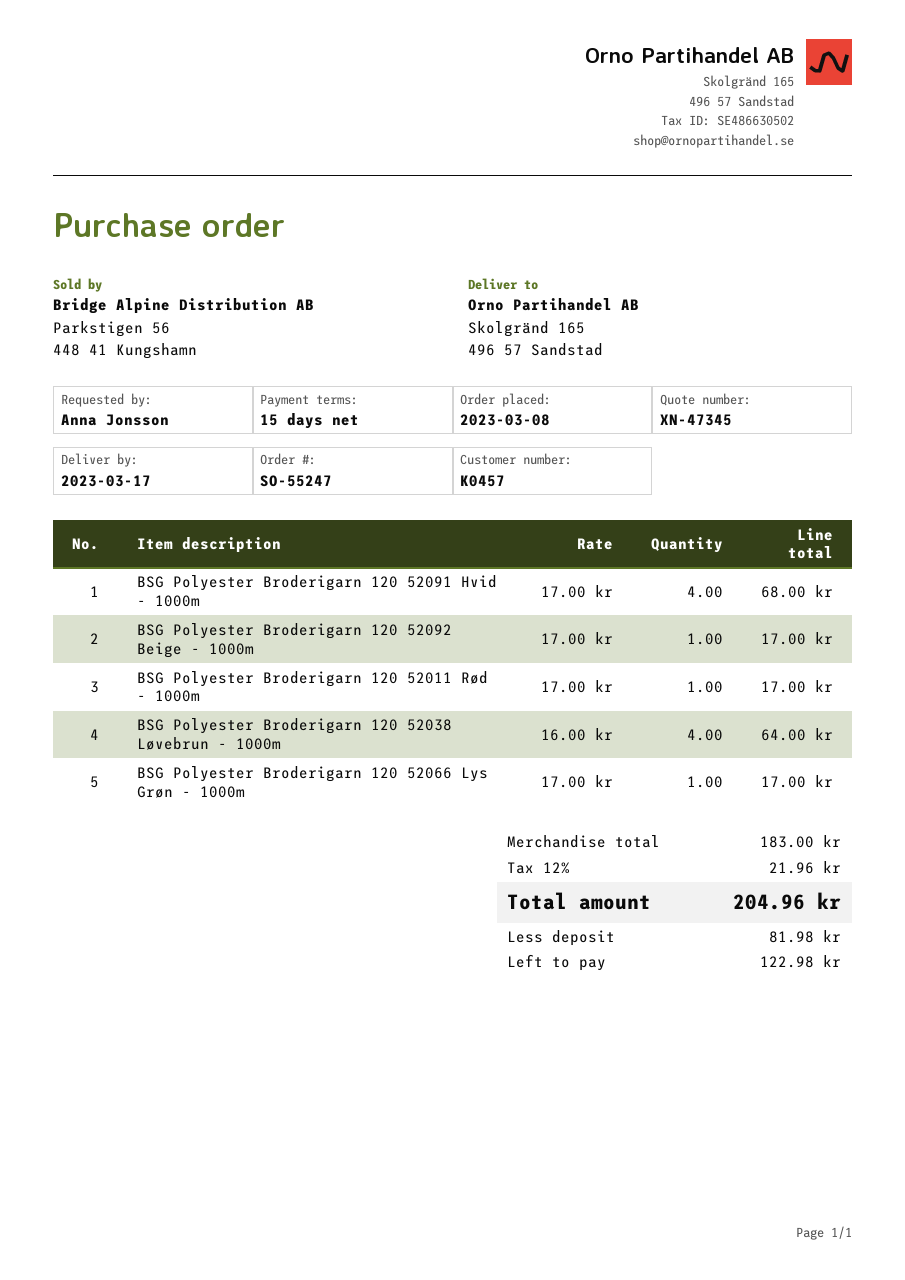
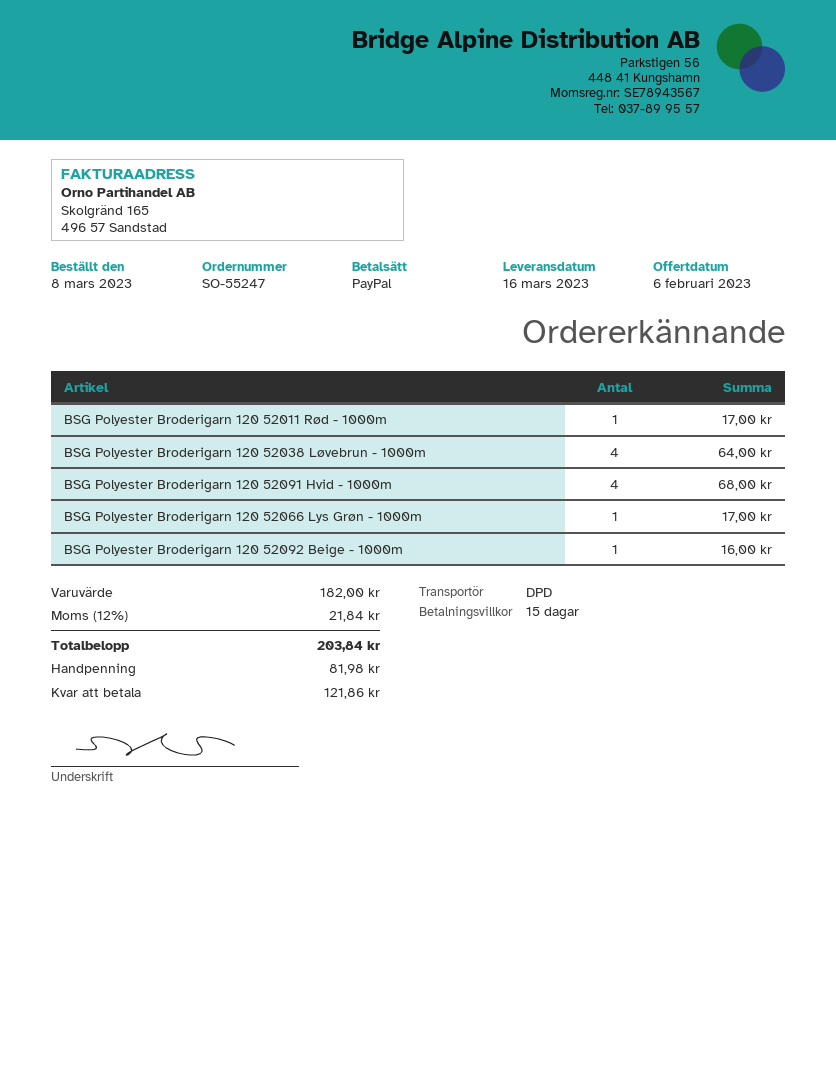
delivery date: 2023-03-17 -> 2023-03-16
BSG Polyester Broderigarn 120 52092 Beige - 1000m: 1 for 17.00 -> 1 for 16.00
subtotal: 183.00 -> 182.00
tax: 12% = 21.96 -> 12% = 21.84
total: 204.96 -> 203.84
balance: 122.98 -> 121.86

